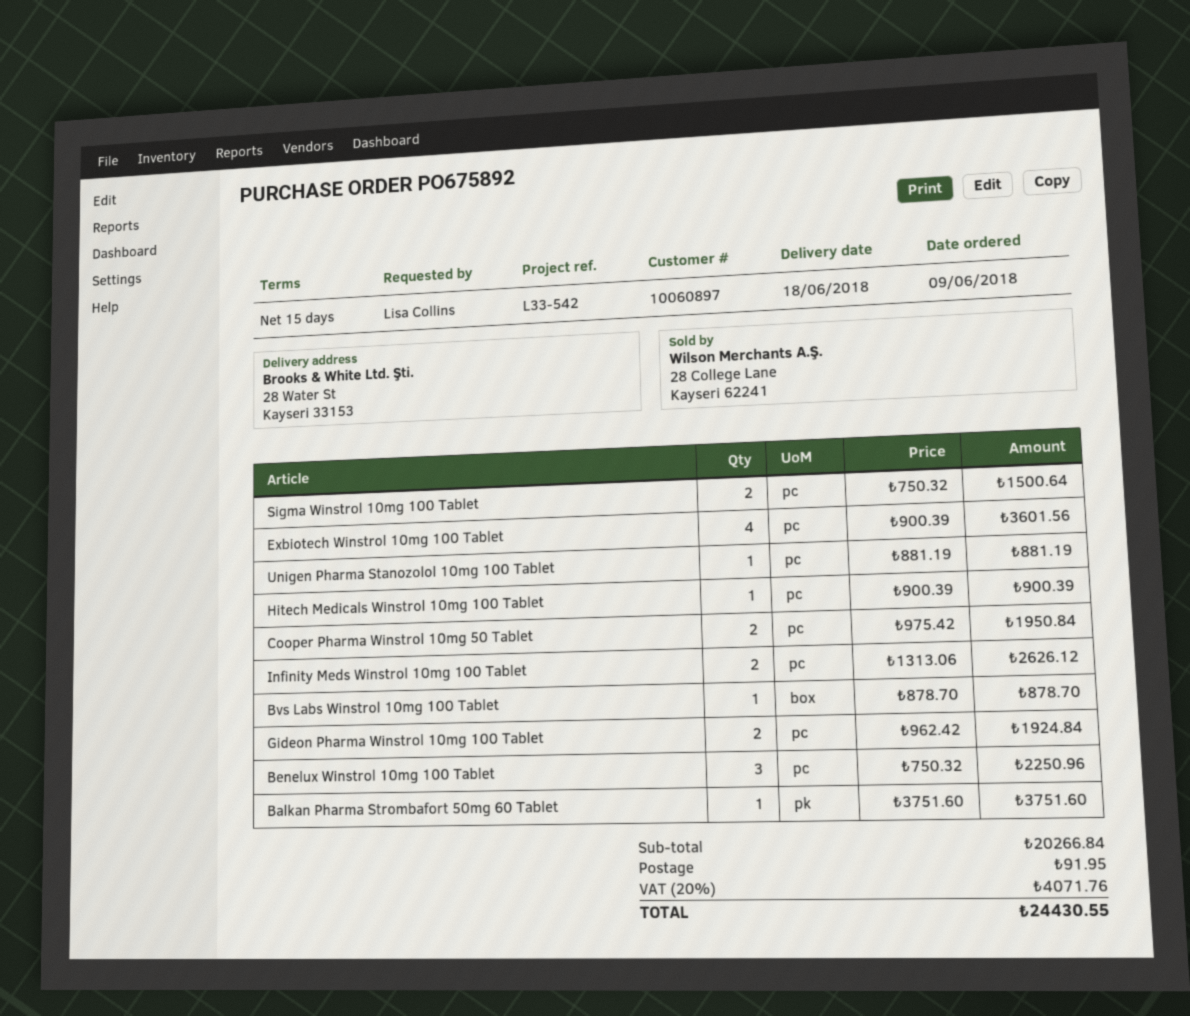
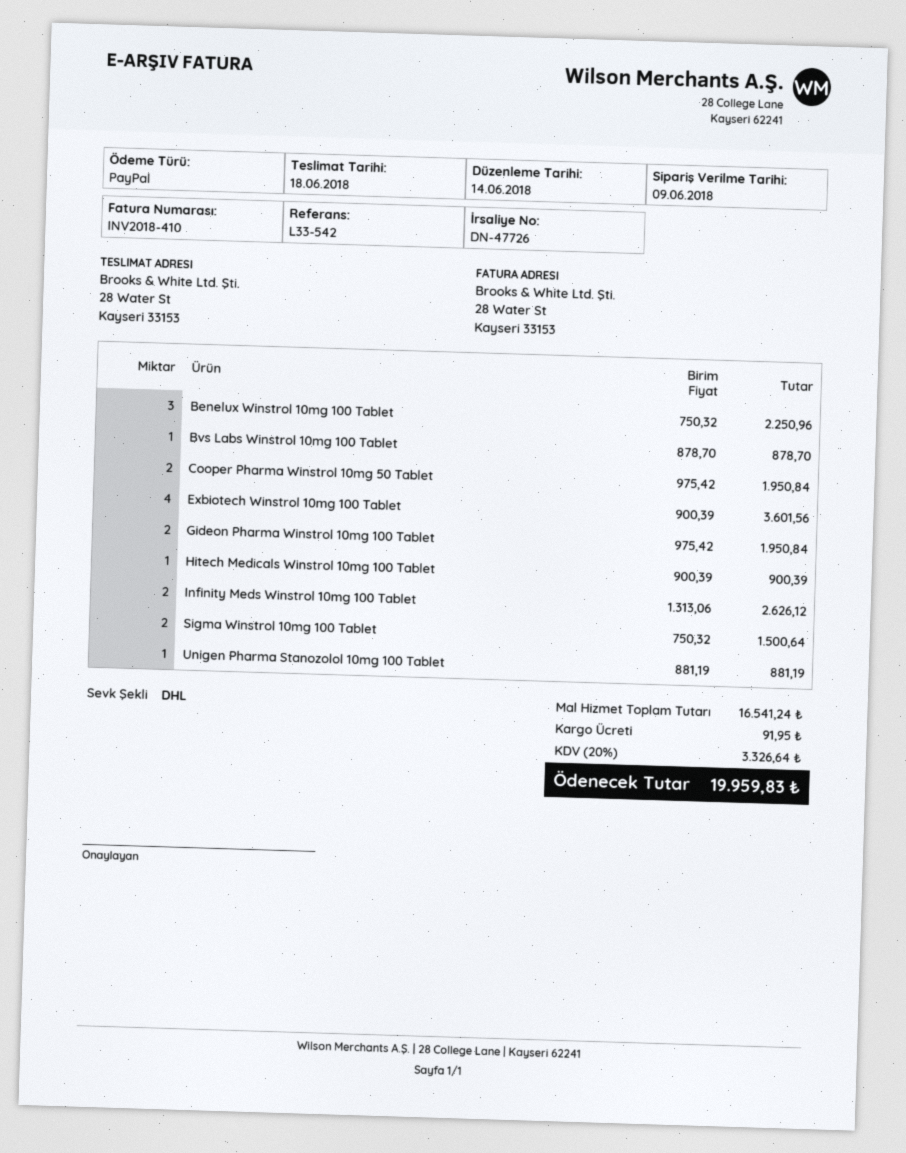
Gideon Pharma Winstrol 10mg 100 Tablet: 2 x 962.42 = 1924.84 -> 2 x 975.42 = 1950.84
Balkan Pharma Strombafort 50mg 60 Tablet: 1 x 3751.60 = 3751.60 -> none
subtotal: 20266.84 -> 16541.24
tax: 20% = 4071.76 -> 20% = 3326.64
total: 24430.55 -> 19959.83

